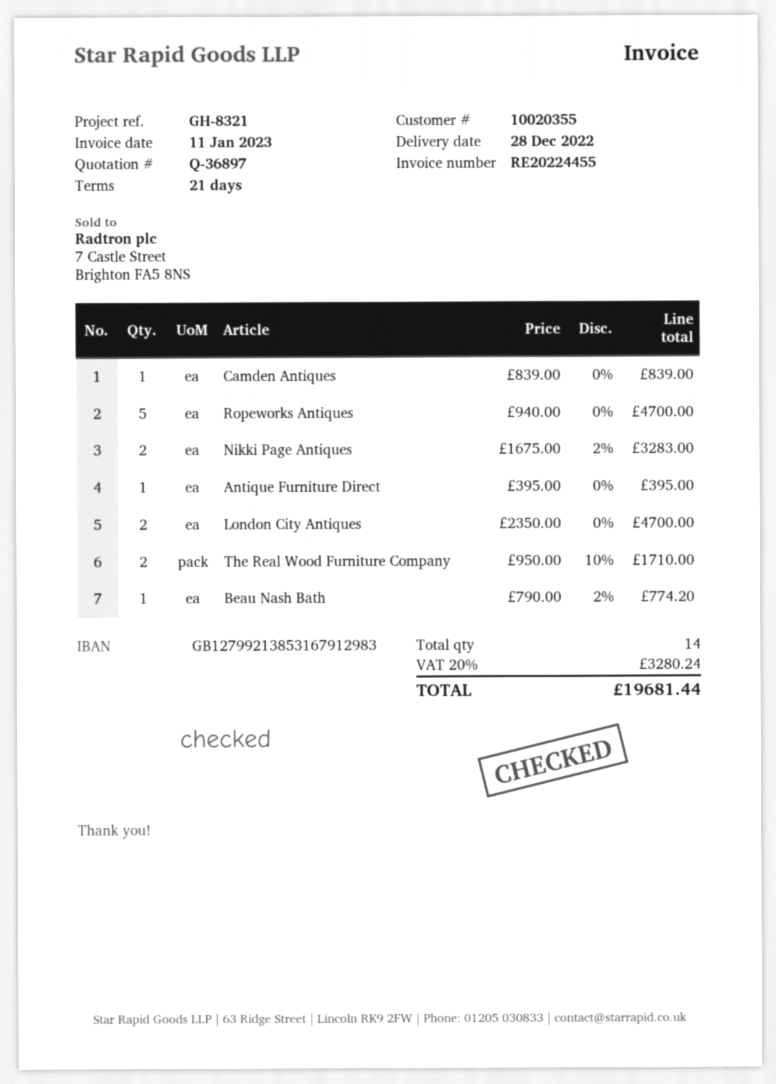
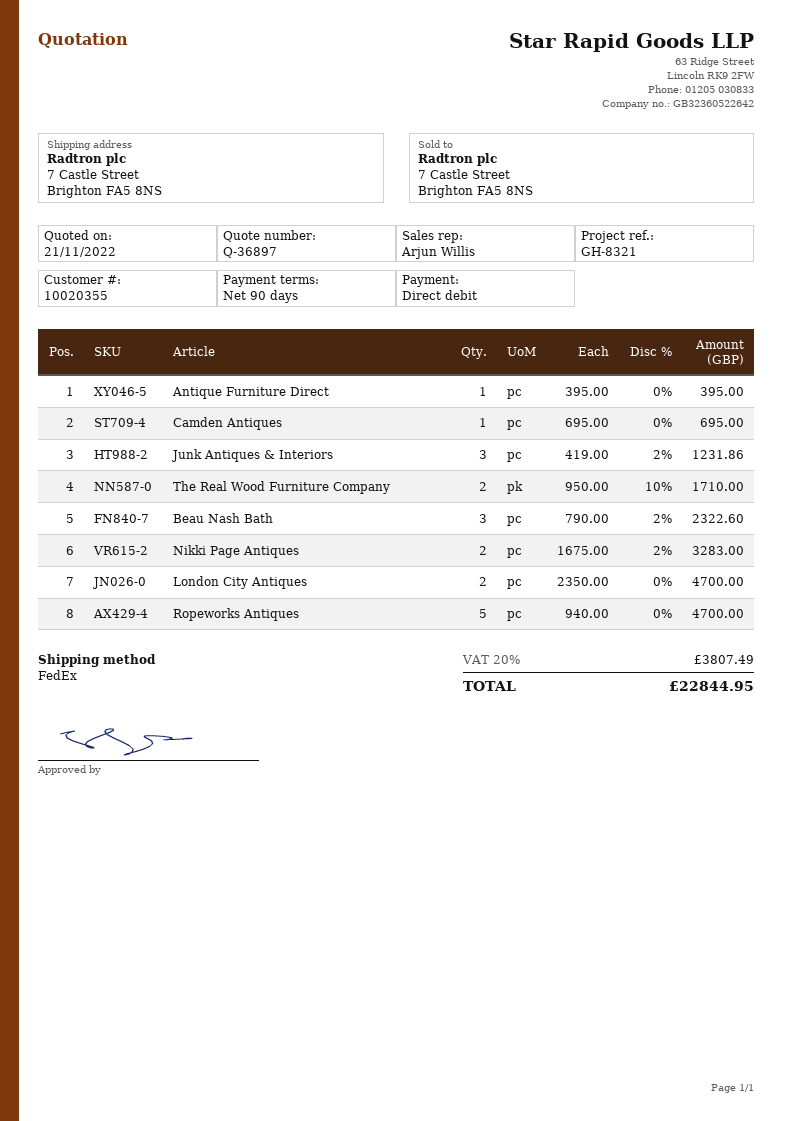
payment terms: 21 days -> 90 days
Camden Antiques: 1 x 839.00 = 839.00 -> 1 x 695.00 = 695.00
Beau Nash Bath: 1 x 790.00 - 2% = 774.20 -> 3 x 790.00 - 2% = 2322.60
Junk Antiques & Interiors: none -> 3 x 419.00 - 2% = 1231.86
tax: 20% = 3280.24 -> 20% = 3807.49
total: 19681.44 -> 22844.95

